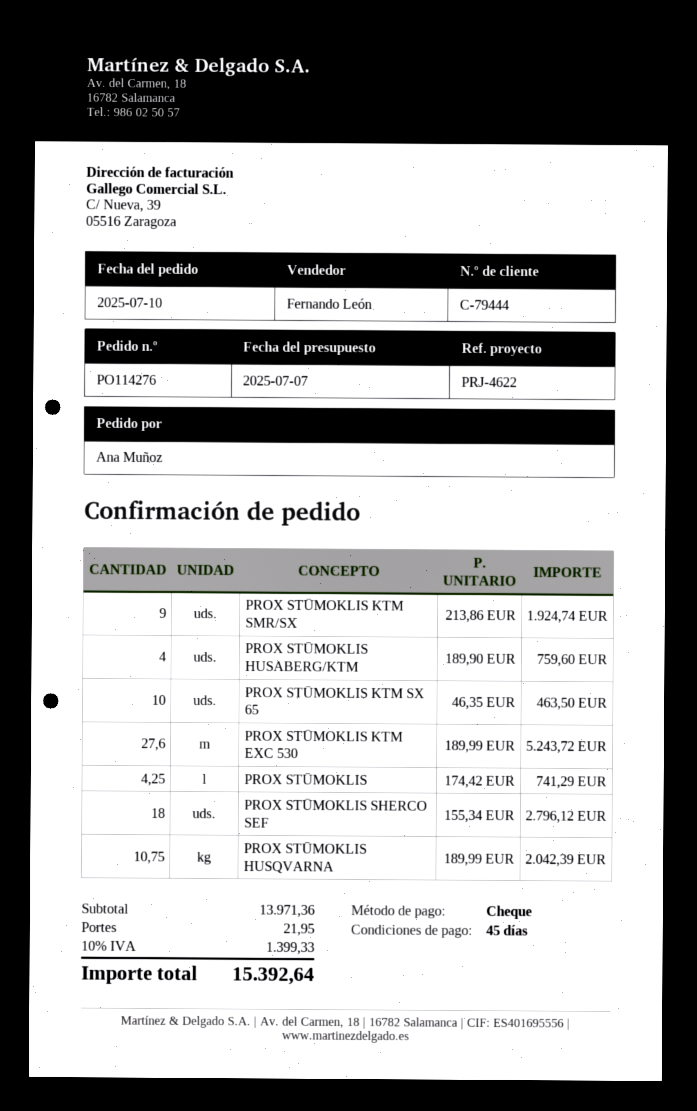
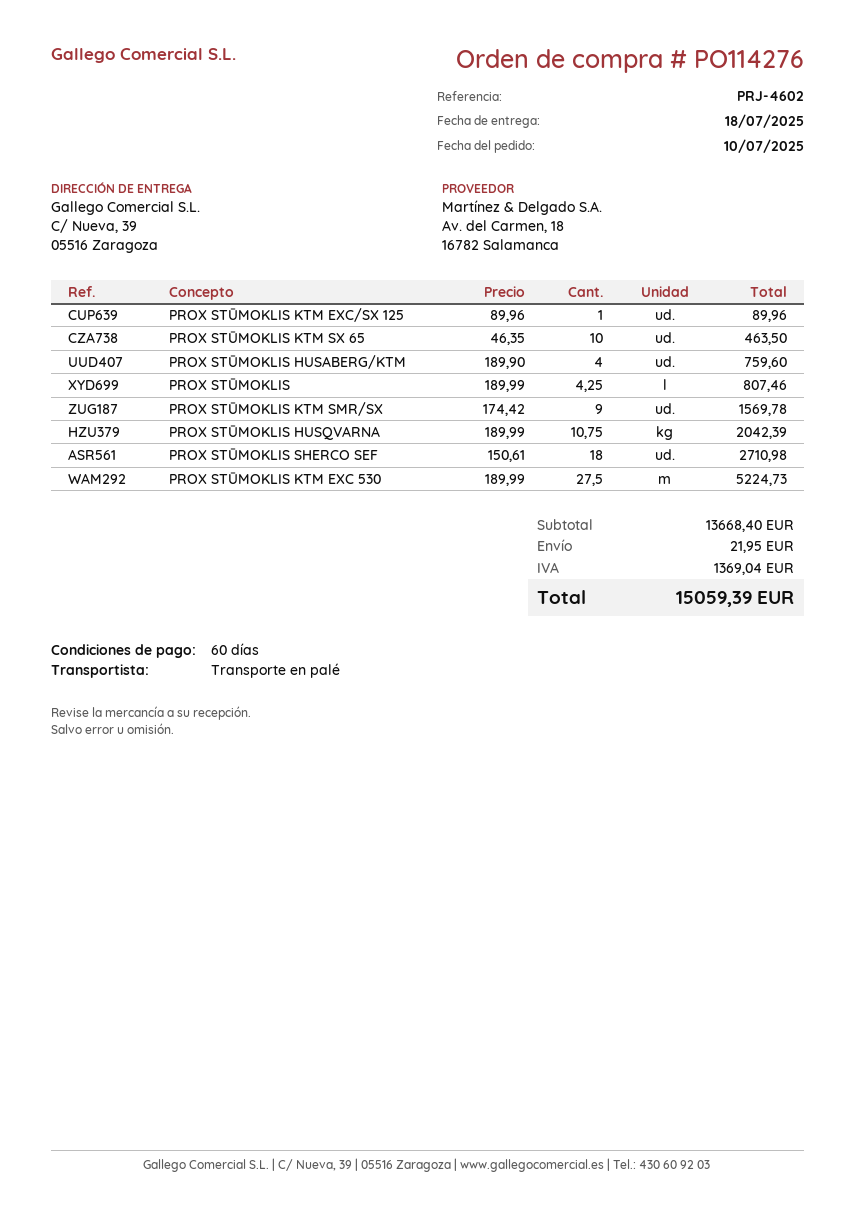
payment terms: 45 days -> 60 days
reference: PRJ-4622 -> PRJ-4602
PROX STŪMOKLIS KTM SMR/SX: 9 x 213.86 = 1924.74 -> 9 x 174.42 = 1569.78
PROX STŪMOKLIS KTM EXC 530: 27.6 x 189.99 = 5243.72 -> 27.5 x 189.99 = 5224.73
PROX STŪMOKLIS: 4.25 x 174.42 = 741.29 -> 4.25 x 189.99 = 807.46
PROX STŪMOKLIS SHERCO SEF: 18 x 155.34 = 2796.12 -> 18 x 150.61 = 2710.98
PROX STŪMOKLIS KTM EXC/SX 125: none -> 1 x 89.96 = 89.96
subtotal: 13971.36 -> 13668.40
tax: 1399.33 -> 1369.04
total: 15392.64 -> 15059.39

